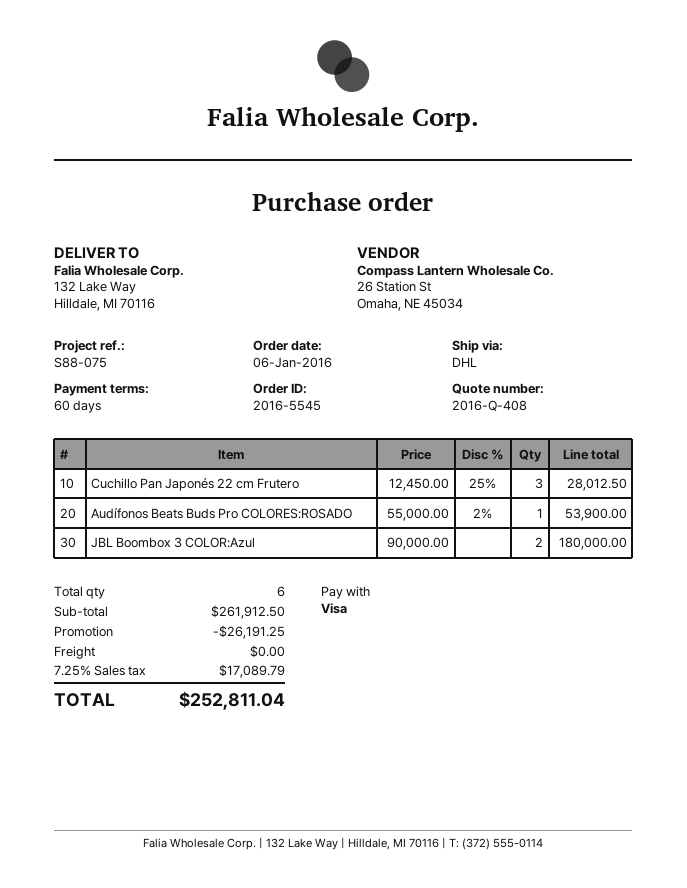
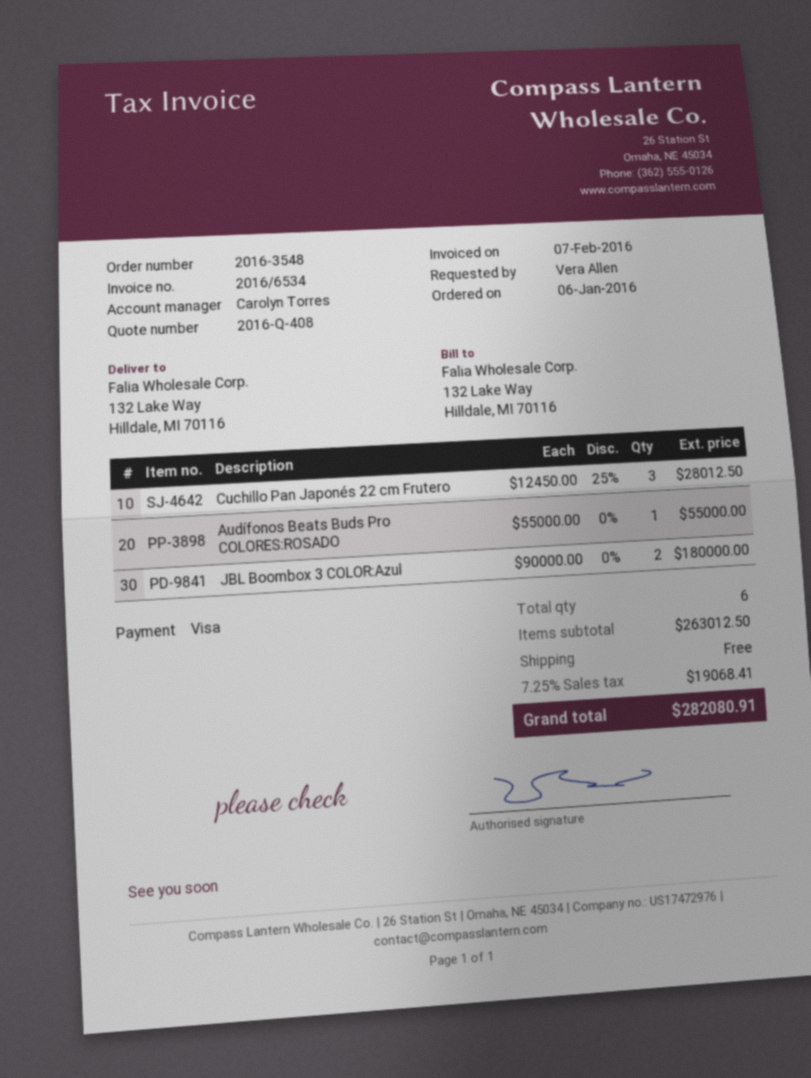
order number: 2016-5545 -> 2016-3548
Audífonos Beats Buds Pro COLORES:ROSADO: 1 x 55000.00 - 2% = 53900.00 -> 1 x 55000.00 = 55000.00
subtotal: 261912.50 -> 263012.50
discount: 26191.25 -> none
tax: 7.25% = 17089.79 -> 7.25% = 19068.41
total: 252811.04 -> 282080.91

